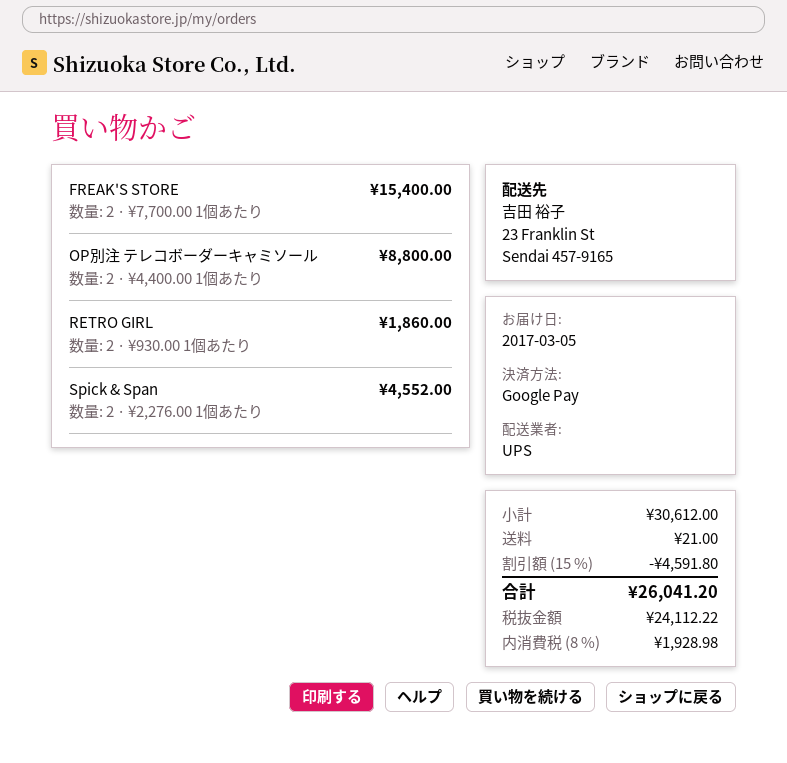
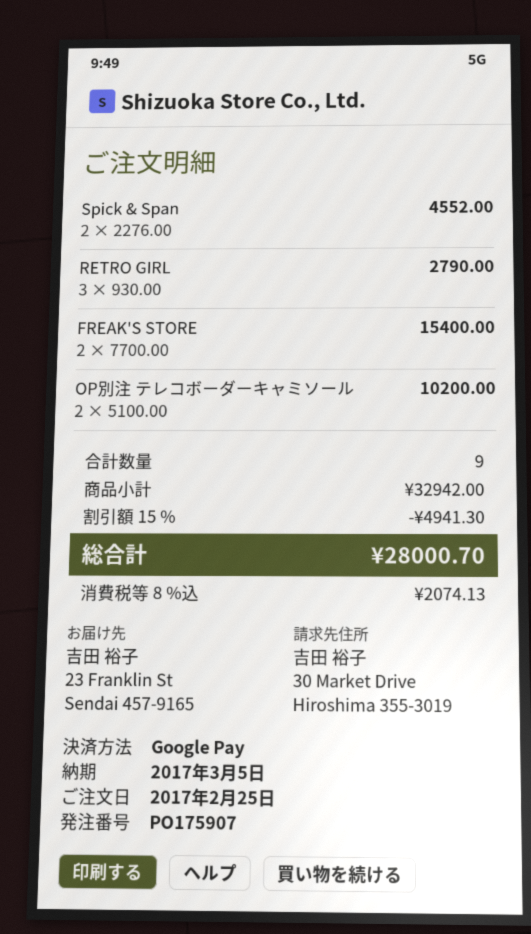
OP別注 テレコボーダーキャミソール: 2 x 4400.00 = 8800.00 -> 2 x 5100.00 = 10200.00
RETRO GIRL: 2 x 930.00 = 1860.00 -> 3 x 930.00 = 2790.00
subtotal: 30612.00 -> 32942.00
discount: 15% = 4591.80 -> 15% = 4941.30
shipping: 21.00 -> none
tax: 8% = 1928.98 -> 8% = 2074.13
total: 26041.20 -> 28000.70

